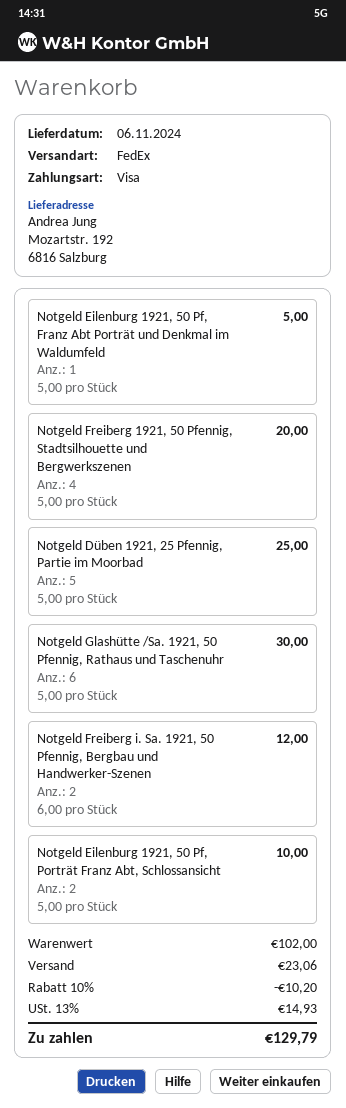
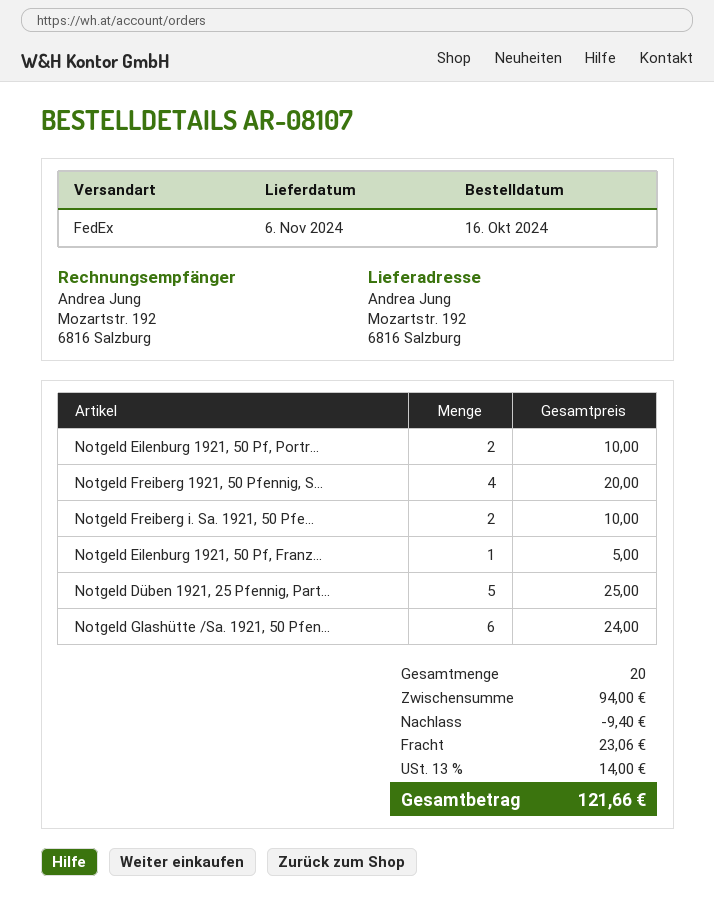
Notgeld Glashütte /Sa. 1921, 50 Pfennig, Rathaus und Taschenuhr: 6 for 30.00 -> 6 for 24.00
Notgeld Freiberg i. Sa. 1921, 50 Pfennig, Bergbau und Handwerker-Szenen: 2 for 12.00 -> 2 for 10.00
subtotal: 102.00 -> 94.00
discount: 10.20 -> 9.40
tax: 13% = 14.93 -> 13% = 14.00
total: 129.79 -> 121.66

